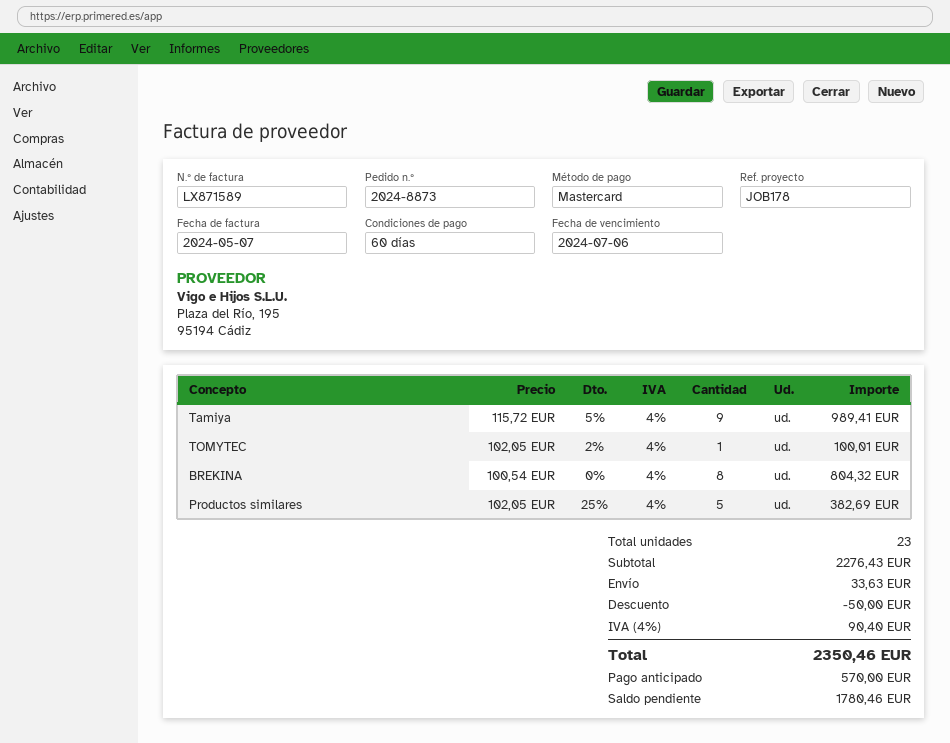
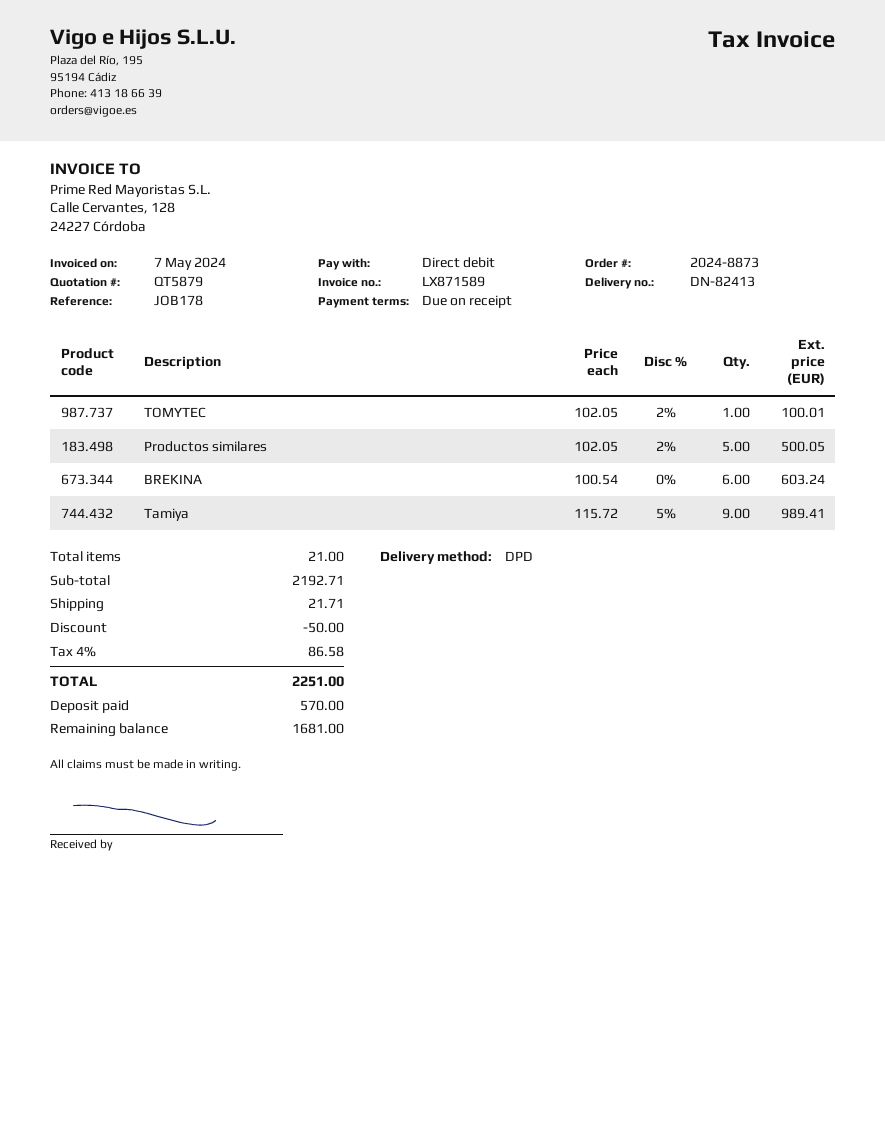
payment terms: 60 days -> on receipt
payment method: Mastercard -> direct debit
BREKINA: 8 x 100.54 = 804.32 -> 6 x 100.54 = 603.24
Productos similares: 5 x 102.05 - 25% = 382.69 -> 5 x 102.05 - 2% = 500.05
total quantity: 23 -> 21
subtotal: 2276.43 -> 2192.71
shipping: 33.63 -> 21.71
tax: 4% = 90.40 -> 4% = 86.58
total: 2350.46 -> 2251.00
balance: 1780.46 -> 1681.00

